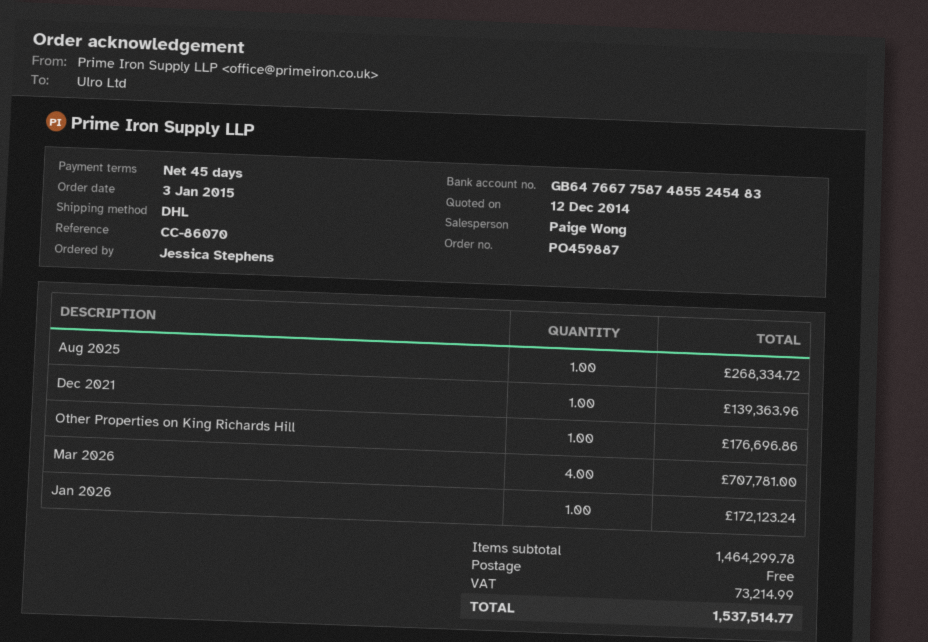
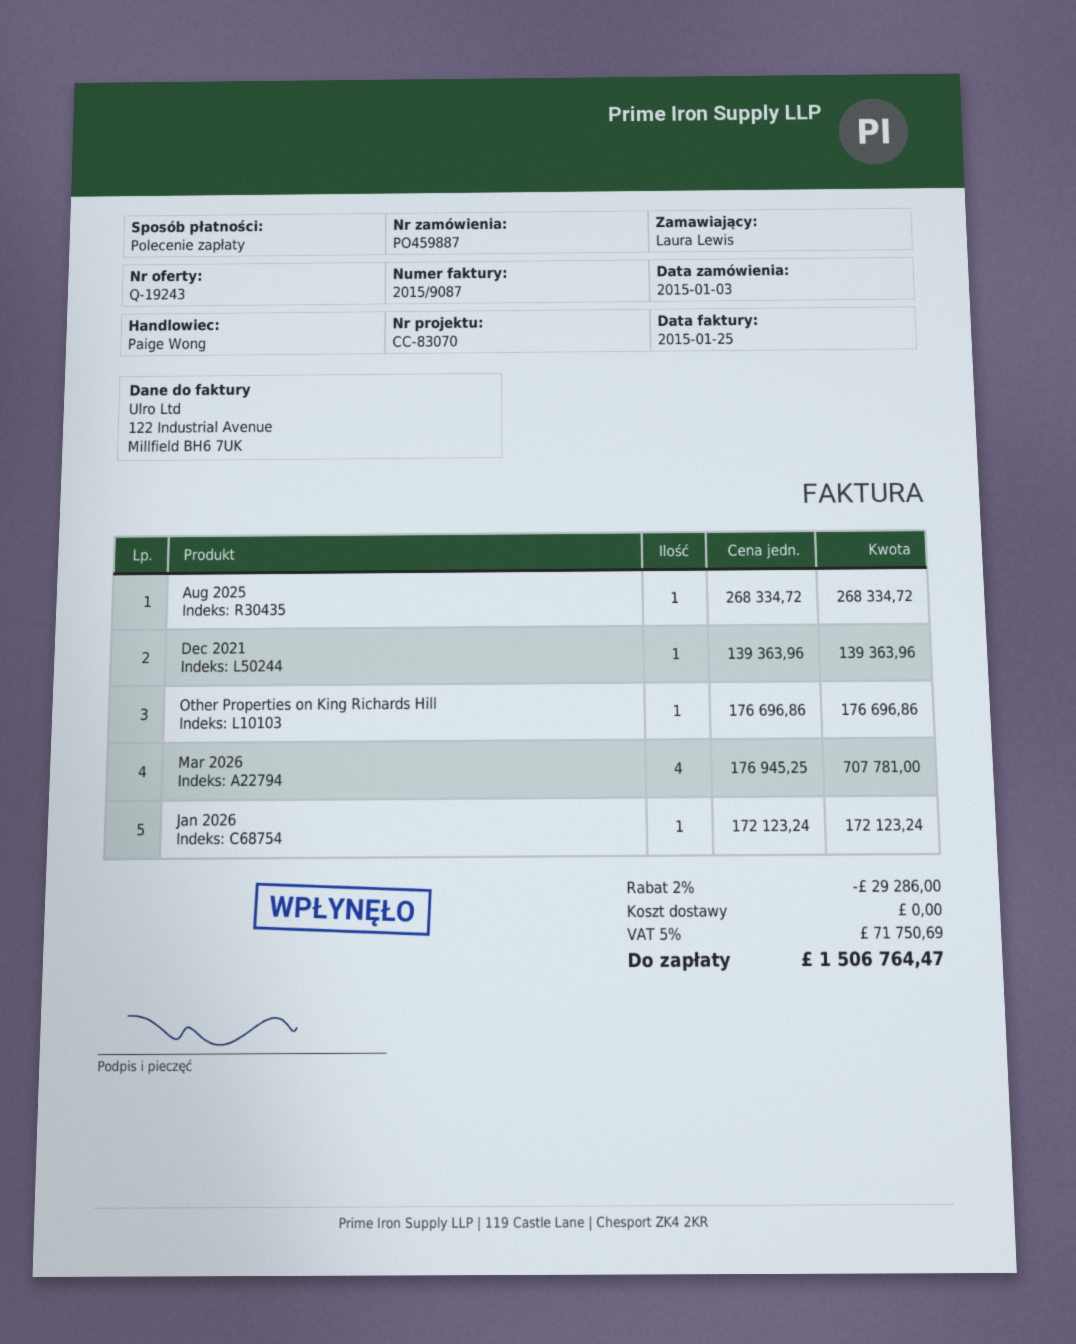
reference: CC-86070 -> CC-83070
ordered by: Jessica Stephens -> Laura Lewis
discount: none -> 2% = 29286.00
tax: 73214.99 -> 71750.69
total: 1537514.77 -> 1506764.47

